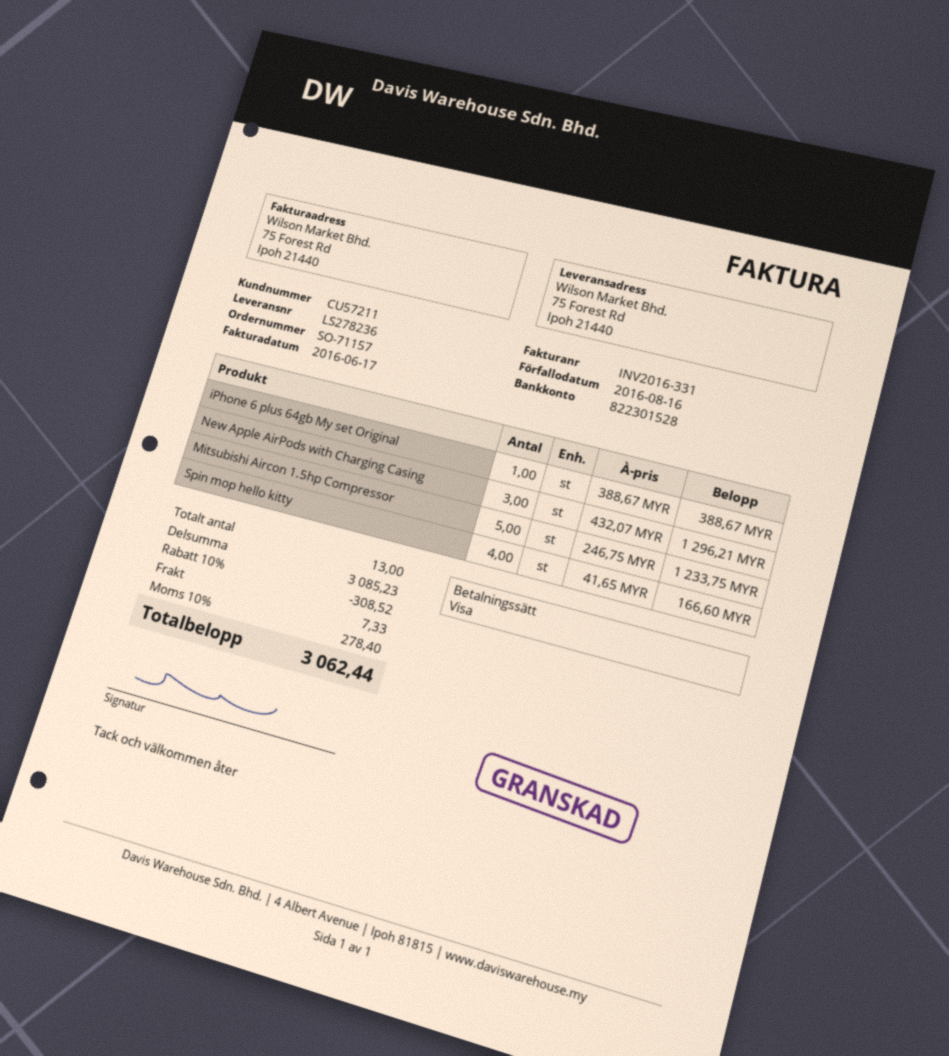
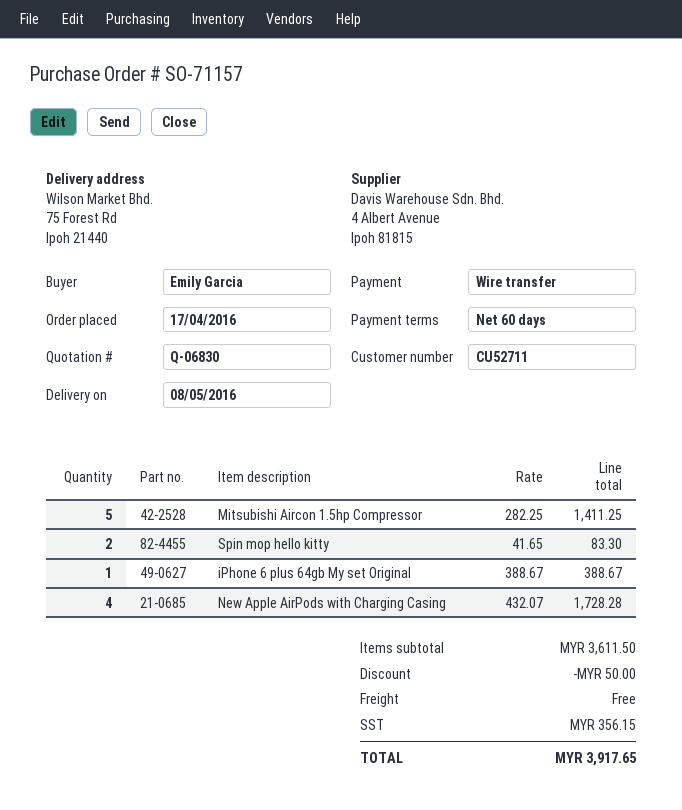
customer number: CU57211 -> CU52711
payment method: Visa -> bank transfer
New Apple AirPods with Charging Casing: 3 x 432.07 = 1296.21 -> 4 x 432.07 = 1728.28
Mitsubishi Aircon 1.5hp Compressor: 5 x 246.75 = 1233.75 -> 5 x 282.25 = 1411.25
Spin mop hello kitty: 4 x 41.65 = 166.60 -> 2 x 41.65 = 83.30
subtotal: 3085.23 -> 3611.50
discount: 308.52 -> 50.00
shipping: 7.33 -> 0.00
tax: 278.40 -> 356.15
total: 3062.44 -> 3917.65

